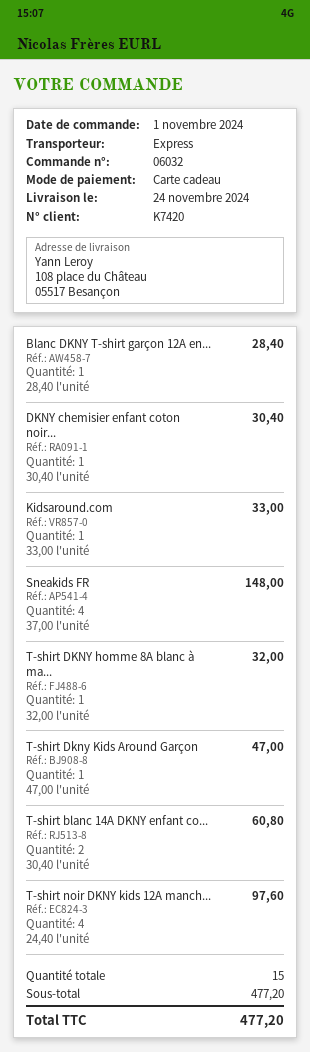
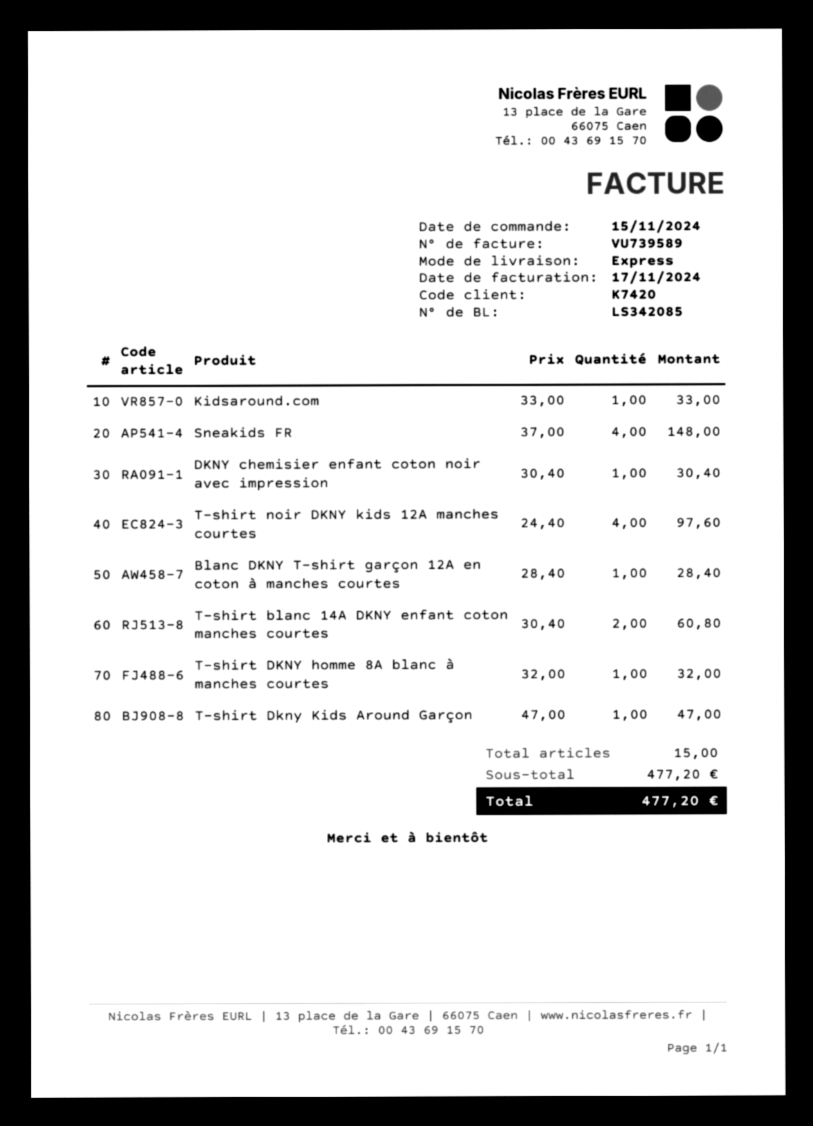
order date: 2024-11-01 -> 2024-11-15

